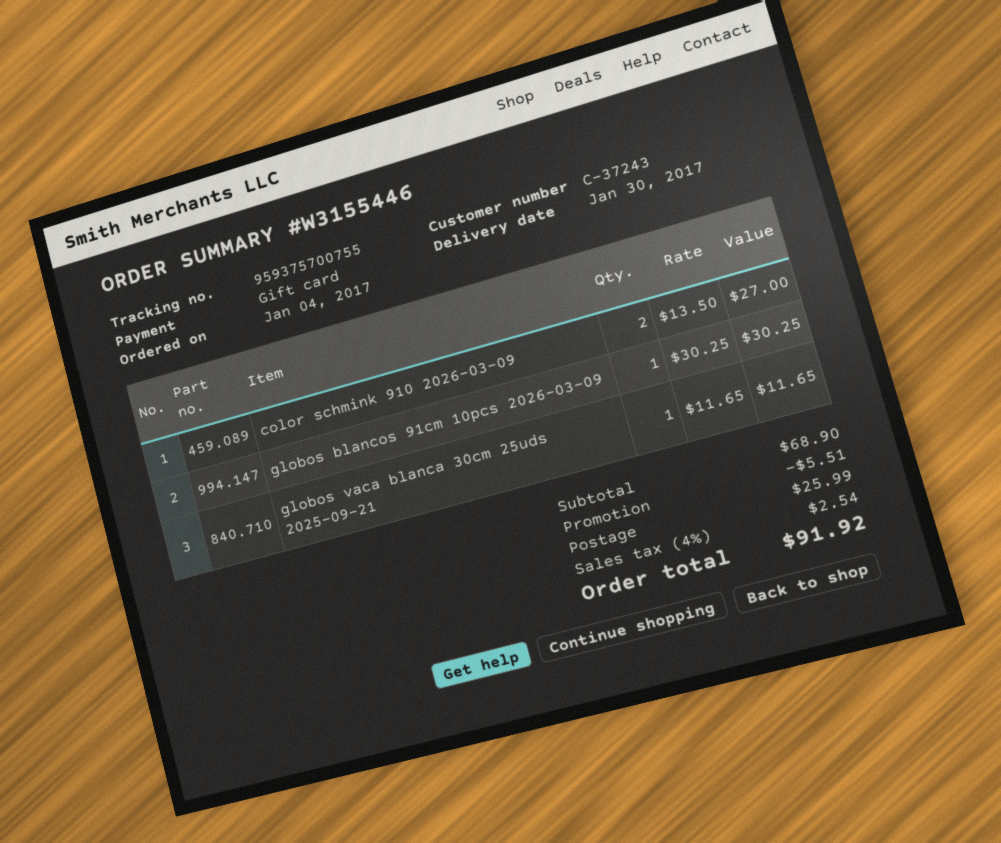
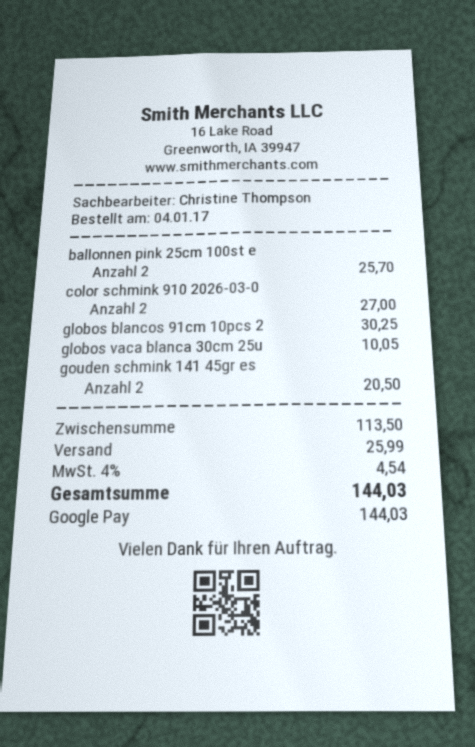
payment method: gift card -> Google Pay
globos vaca blanca 30cm 25uds 2025-09-21: 1 for 11.65 -> 1 for 10.05
ballonnen pink 25cm 100st e: none -> 2 for 25.70
gouden schmink 141 45gr es: none -> 2 for 20.50
subtotal: 68.90 -> 113.50
discount: 5.51 -> none
tax: 4% = 2.54 -> 4% = 4.54
total: 91.92 -> 144.03

